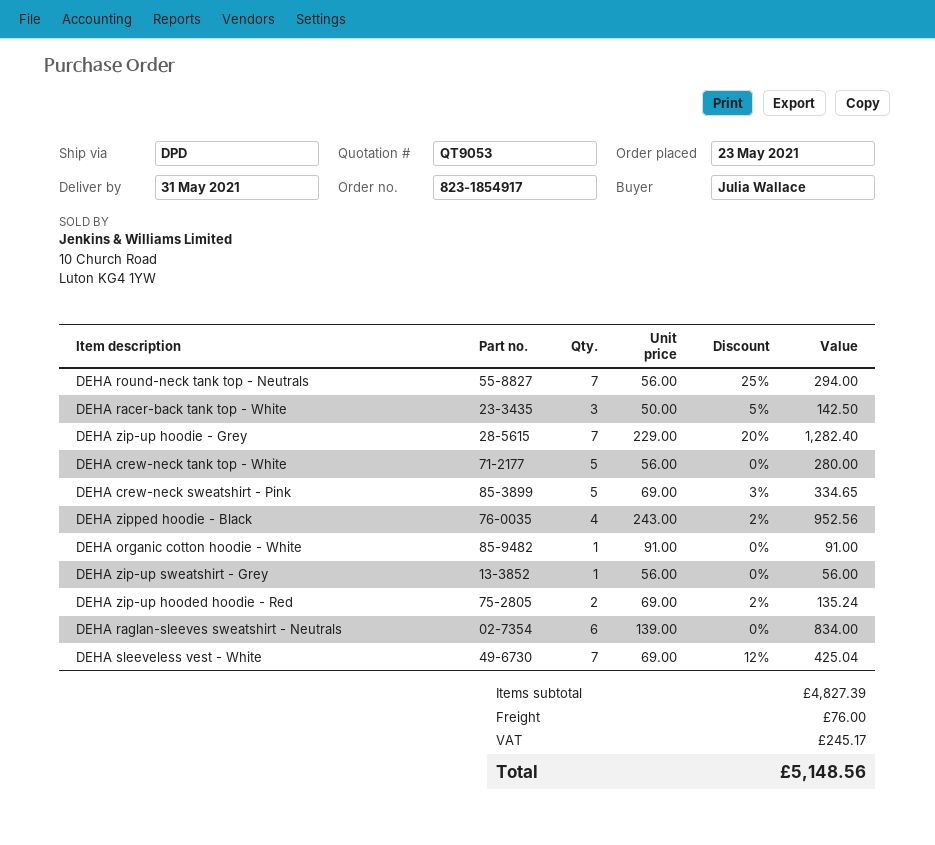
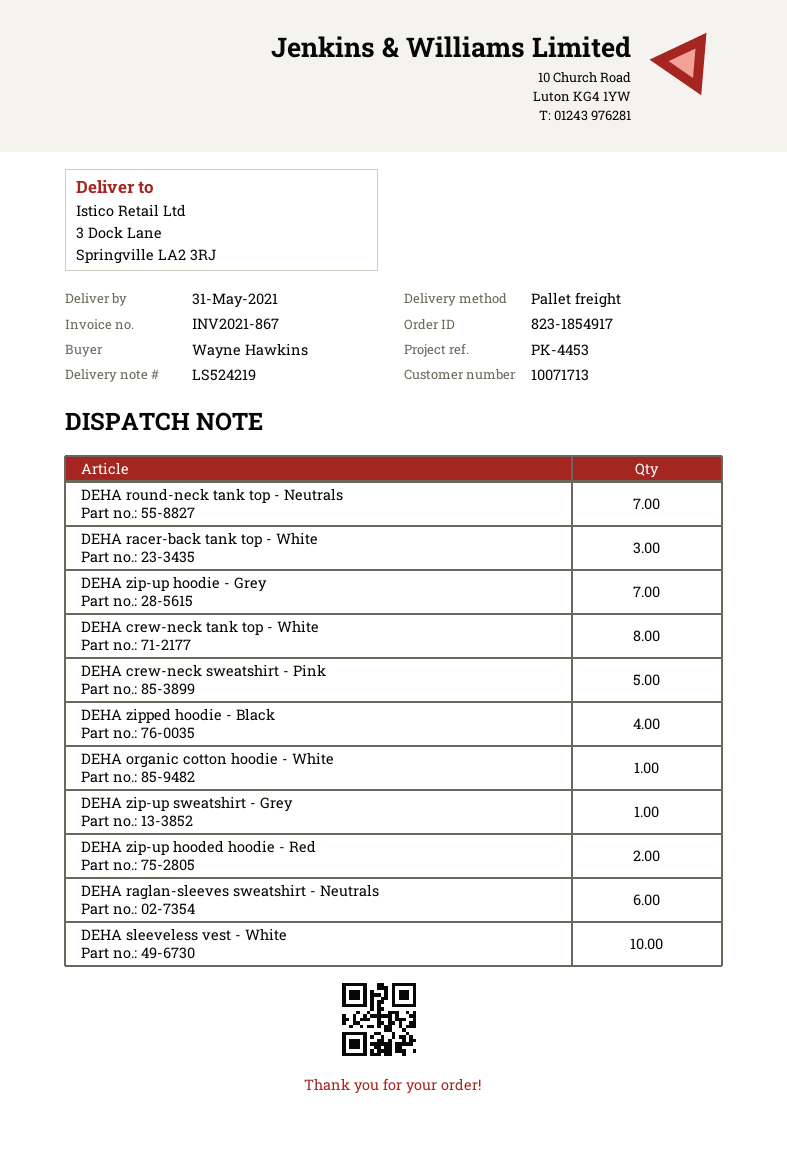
ordered by: Julia Wallace -> Wayne Hawkins
shipping method: DPD -> pallet freight
DEHA crew-neck tank top - White: 5 -> 8
DEHA sleeveless vest - White: 7 -> 10

